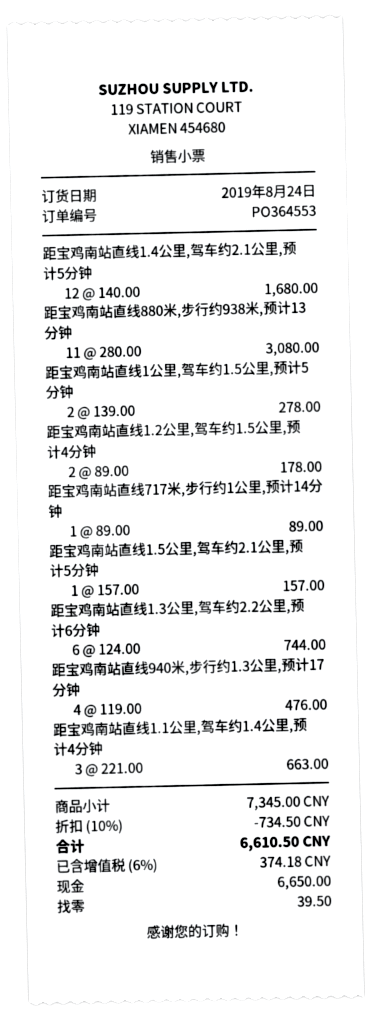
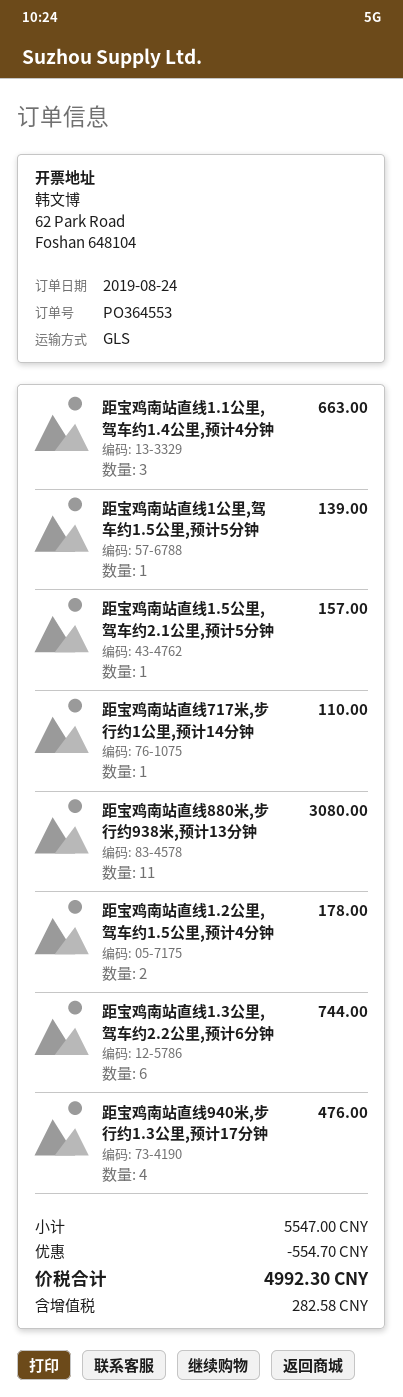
距宝鸡南站直线1.4公里,驾车约2.1公里,预计5分钟: 12 for 1680.00 -> none
距宝鸡南站直线1公里,驾车约1.5公里,预计5分钟: 2 for 278.00 -> 1 for 139.00
距宝鸡南站直线717米,步行约1公里,预计14分钟: 1 for 89.00 -> 1 for 110.00
subtotal: 7345.00 -> 5547.00
discount: 734.50 -> 554.70
tax: 374.18 -> 282.58
total: 6610.50 -> 4992.30

